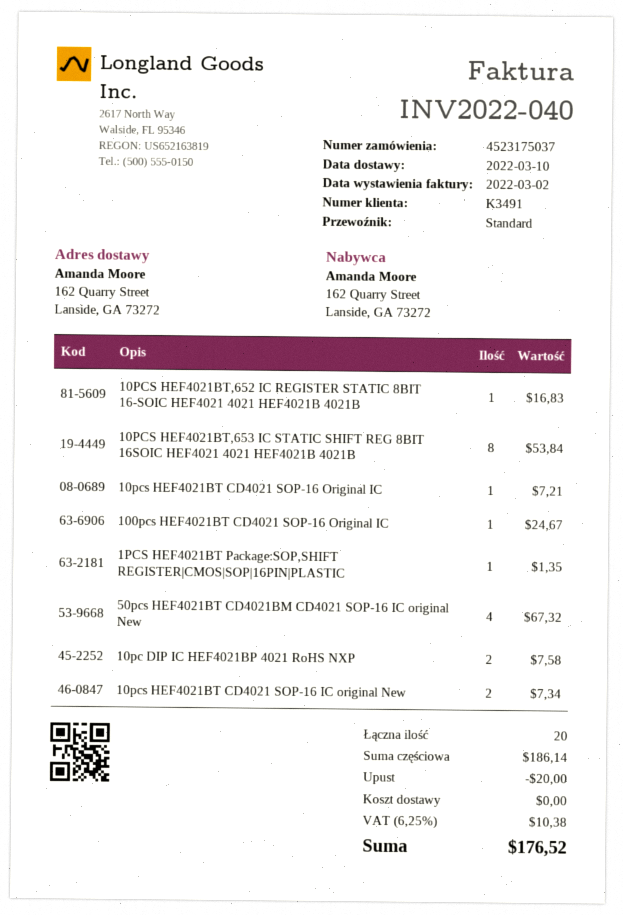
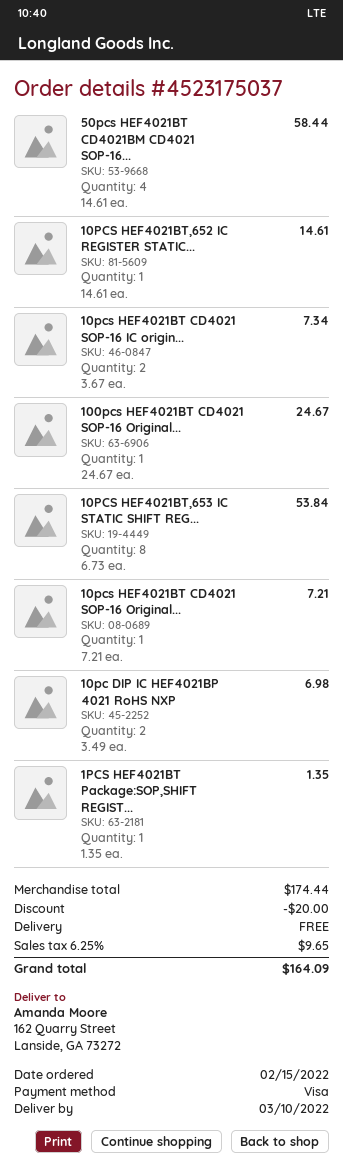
10PCS HEF4021BT,652 IC REGISTER STATIC 8BIT 16-SOIC HEF4021 4021 HEF4021B 4021B: 1 for 16.83 -> 1 for 14.61
50pcs HEF4021BT CD4021BM CD4021 SOP-16 IC original New: 4 for 67.32 -> 4 for 58.44
10pc DIP IC HEF4021BP 4021 RoHS NXP: 2 for 7.58 -> 2 for 6.98
subtotal: 186.14 -> 174.44
tax: 6.25% = 10.38 -> 6.25% = 9.65
total: 176.52 -> 164.09

